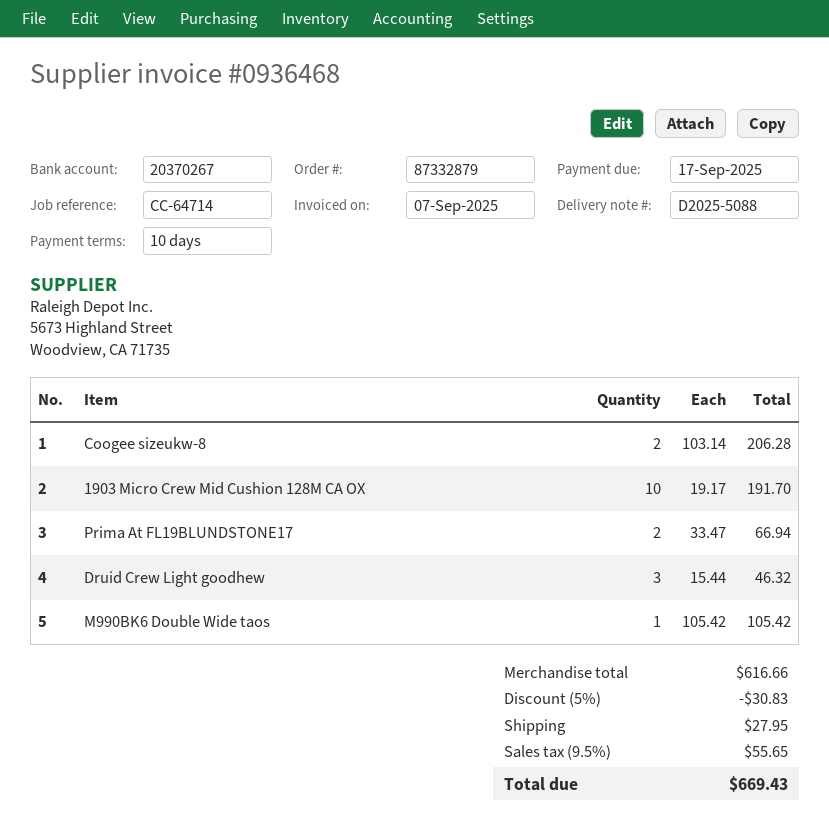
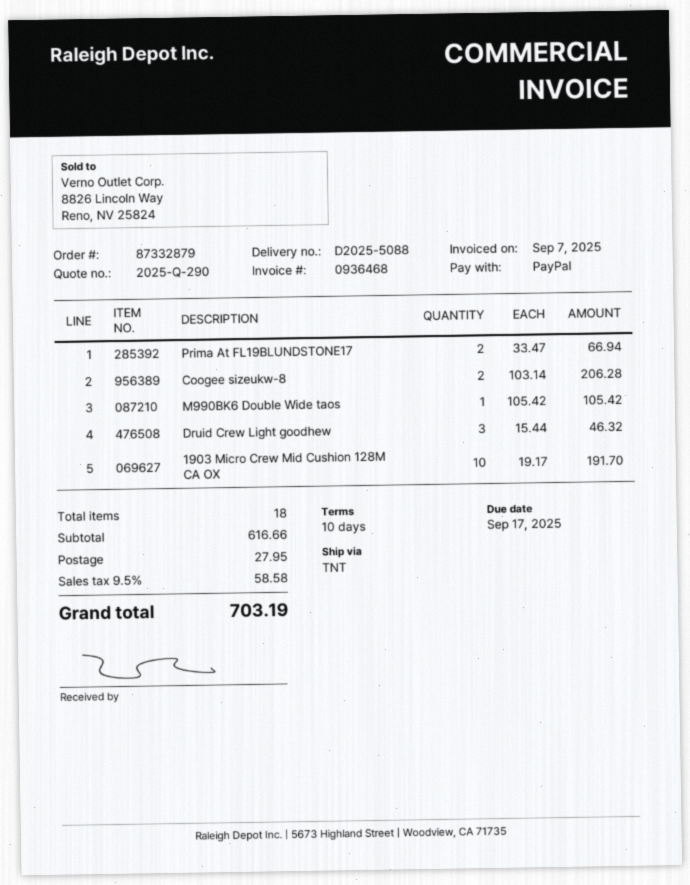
discount: 5% = 30.83 -> none
tax: 9.5% = 55.65 -> 9.5% = 58.58
total: 669.43 -> 703.19

